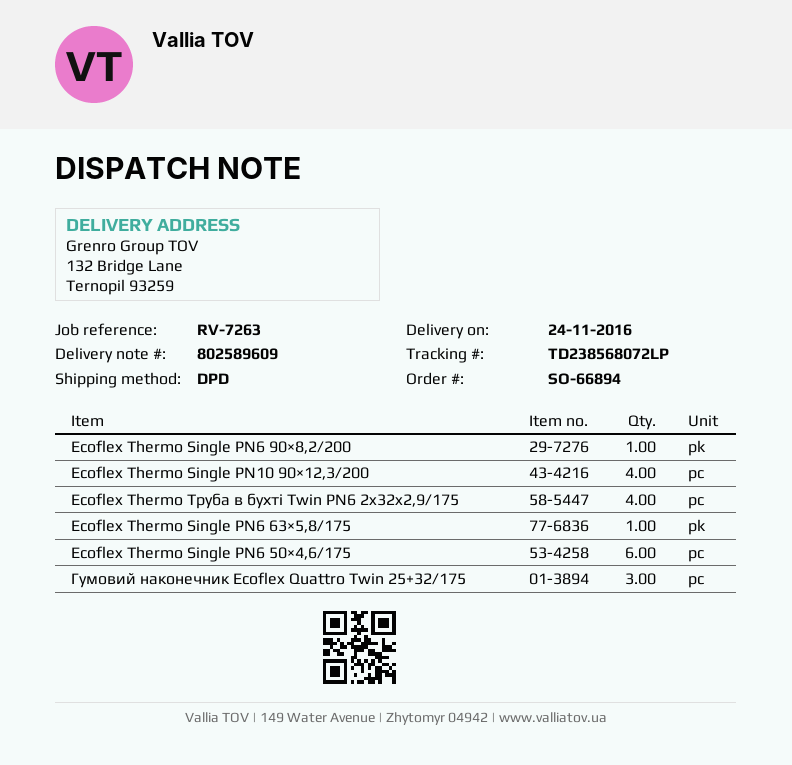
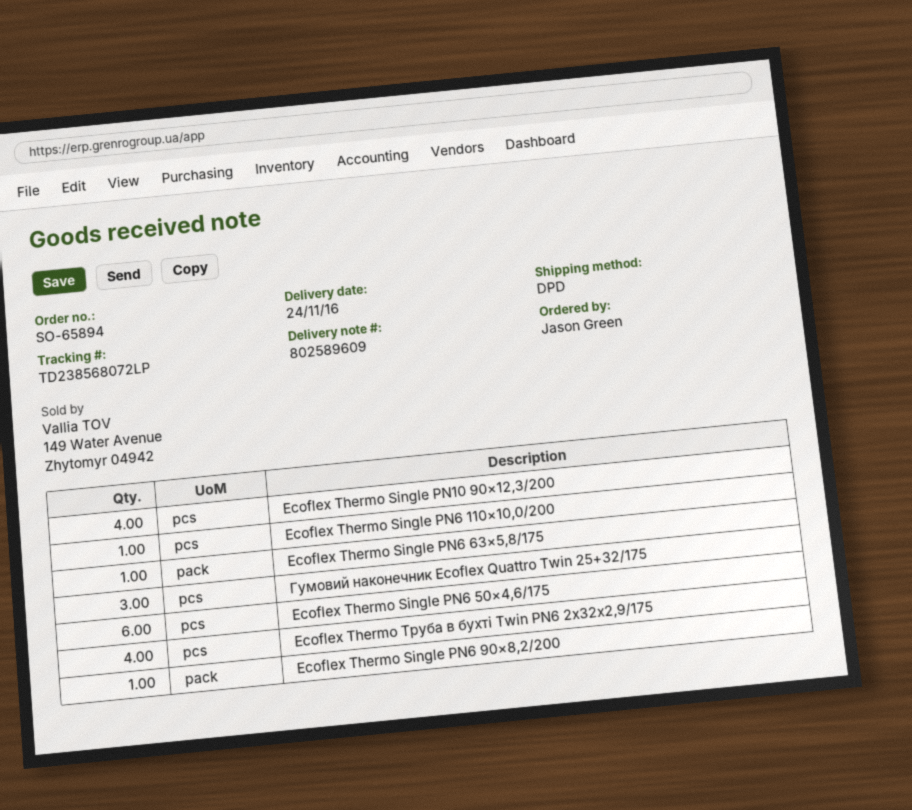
order number: SO-66894 -> SO-65894
Ecoflex Thermo Single PN6 110×10,0/200: none -> 1

